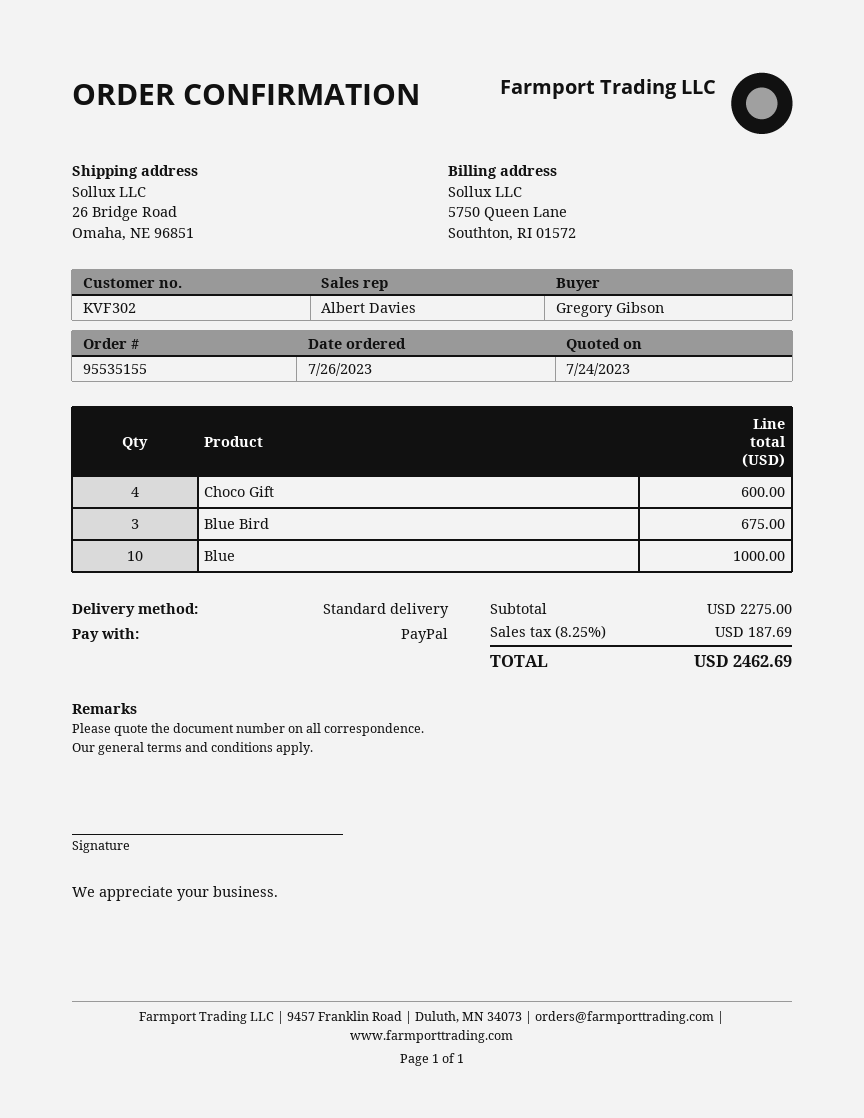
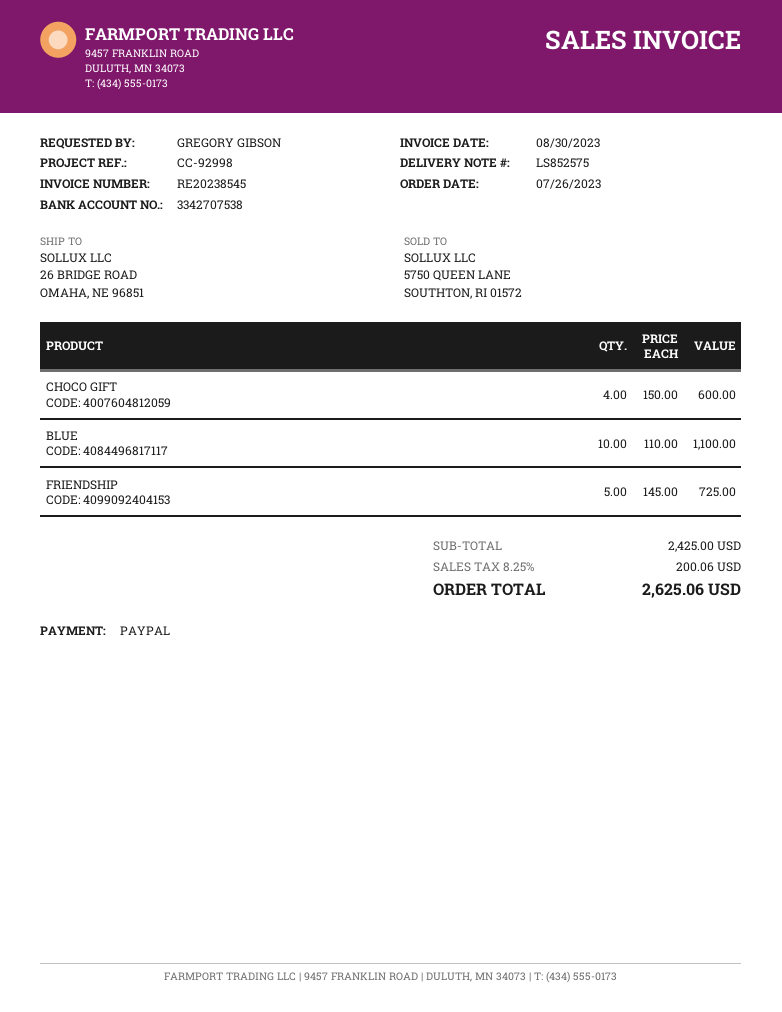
Blue Bird: 3 for 675.00 -> none
Blue: 10 for 1000.00 -> 10 for 1100.00
FRIENDSHIP: none -> 5 for 725.00
subtotal: 2275.00 -> 2425.00
tax: 8.25% = 187.69 -> 8.25% = 200.06
total: 2462.69 -> 2625.06

